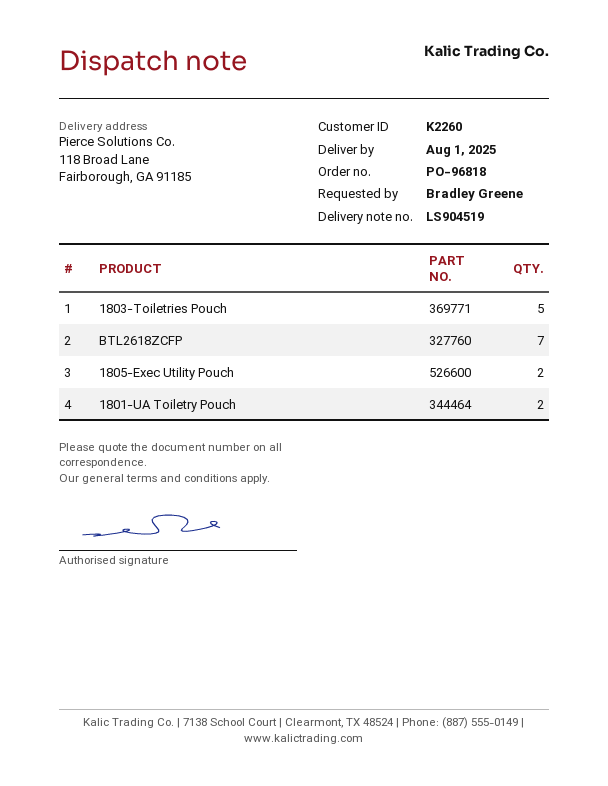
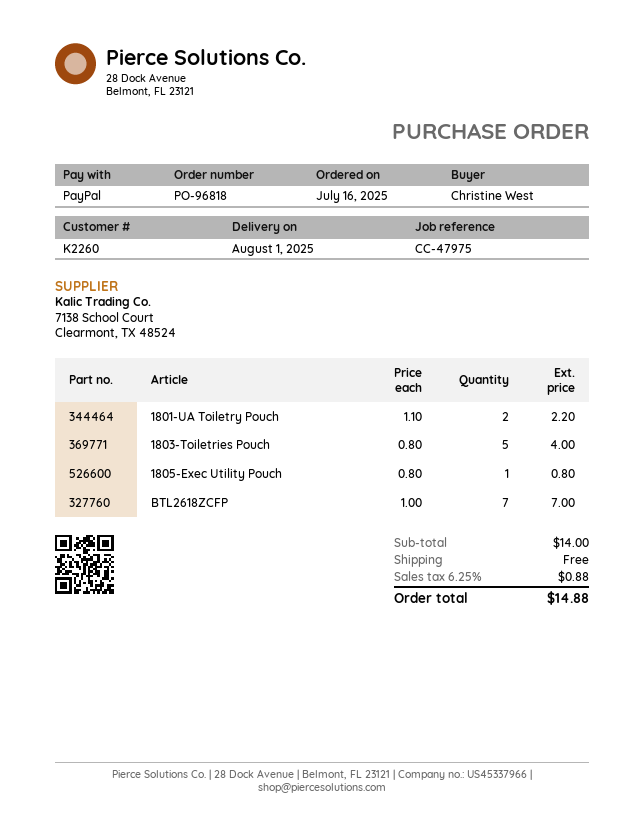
ordered by: Bradley Greene -> Christine West
1805-Exec Utility Pouch: 2 -> 1

